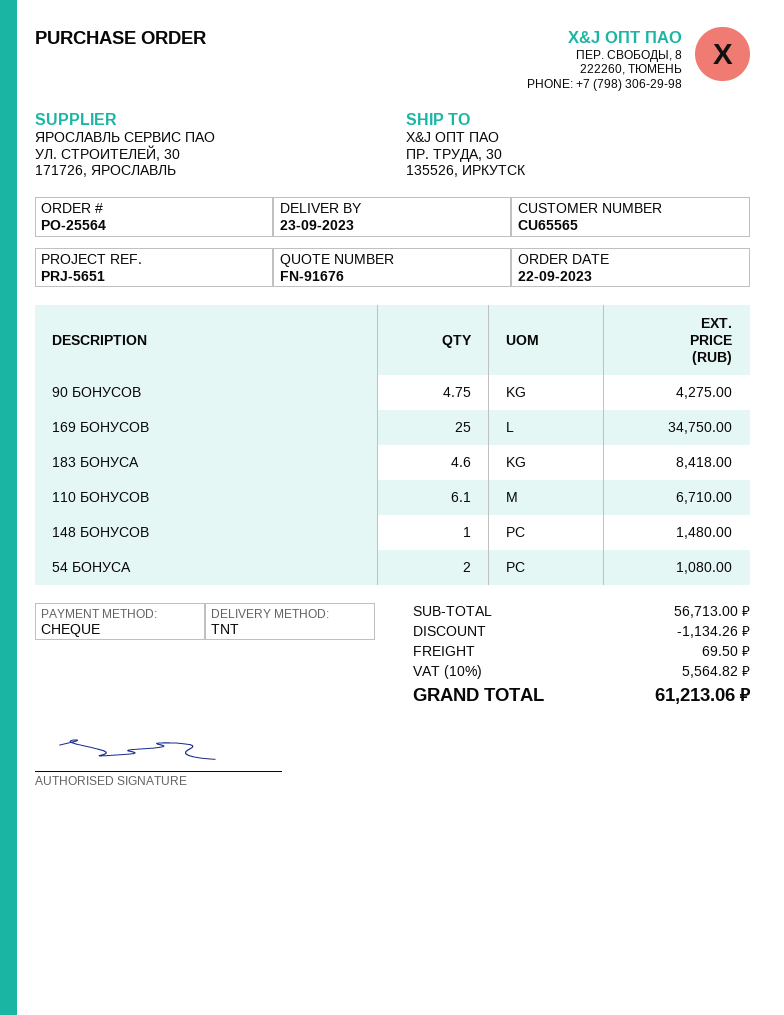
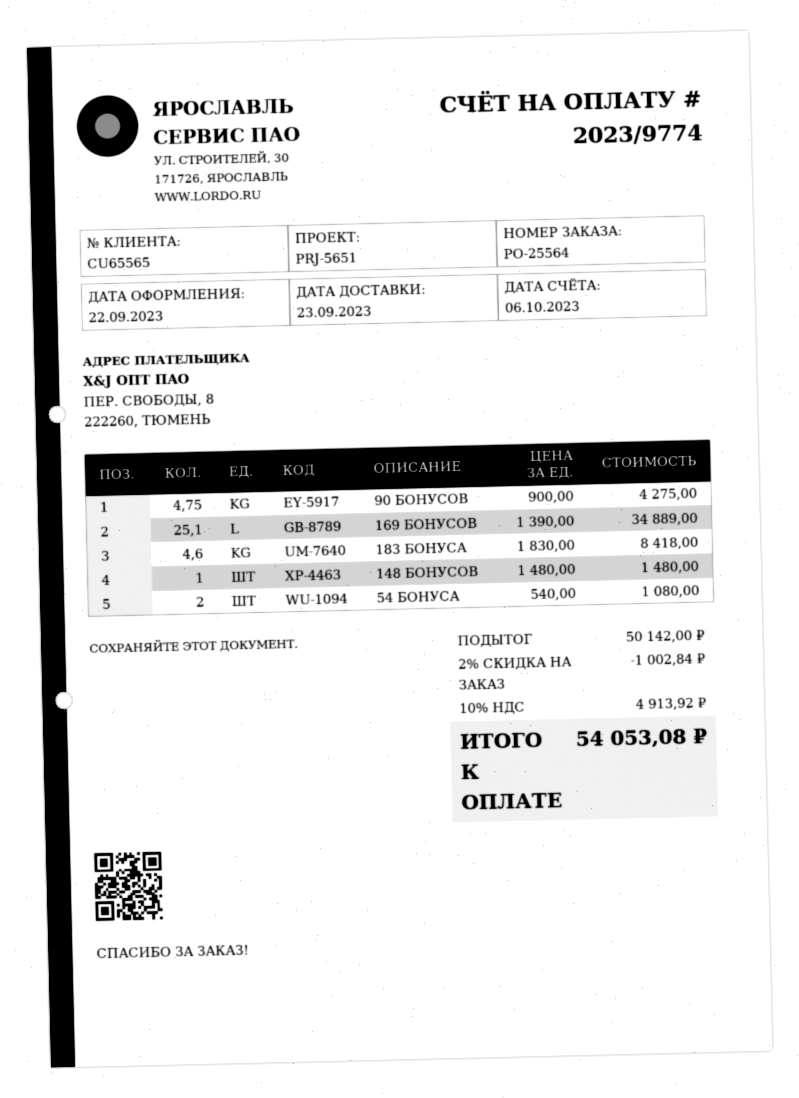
169 БОНУСОВ: 25 for 34750.00 -> 25.1 for 34889.00
110 БОНУСОВ: 6.1 for 6710.00 -> none
subtotal: 56713.00 -> 50142.00
discount: 1134.26 -> 1002.84
shipping: 69.50 -> none
tax: 10% = 5564.82 -> 10% = 4913.92
total: 61213.06 -> 54053.08

